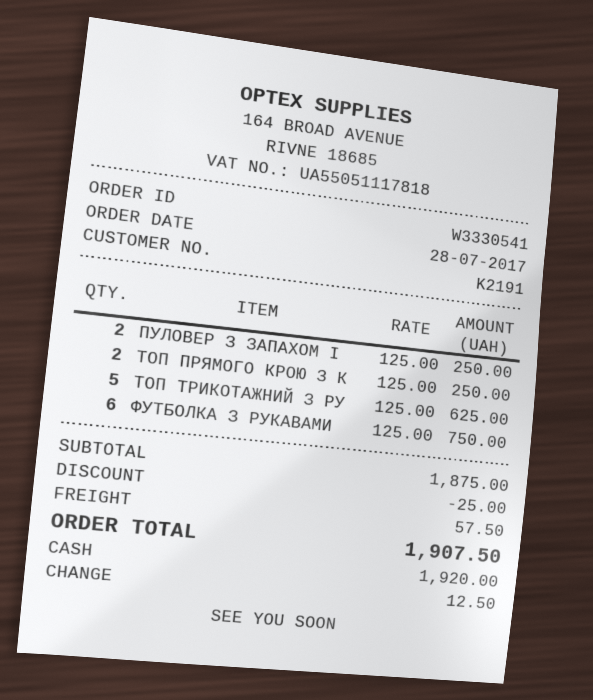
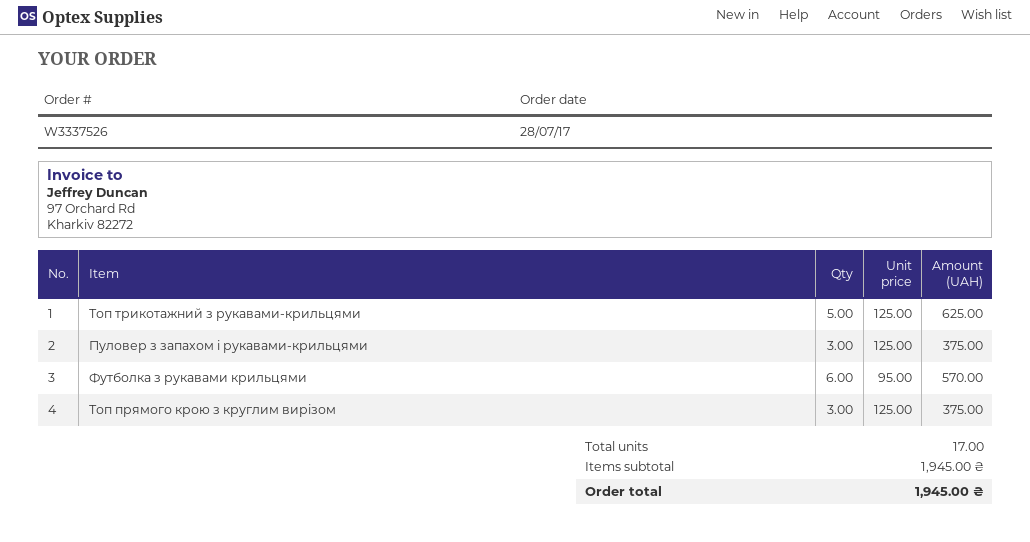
order number: W3330541 -> W3337526
ПУЛОВЕР З ЗАПАХОМ І: 2 x 125.00 = 250.00 -> 3 x 125.00 = 375.00
ТОП ПРЯМОГО КРОЮ З К: 2 x 125.00 = 250.00 -> 3 x 125.00 = 375.00
ФУТБОЛКА З РУКАВАМИ: 6 x 125.00 = 750.00 -> 6 x 95.00 = 570.00
subtotal: 1875.00 -> 1945.00
discount: 25.00 -> none
shipping: 57.50 -> none
total: 1907.50 -> 1945.00

